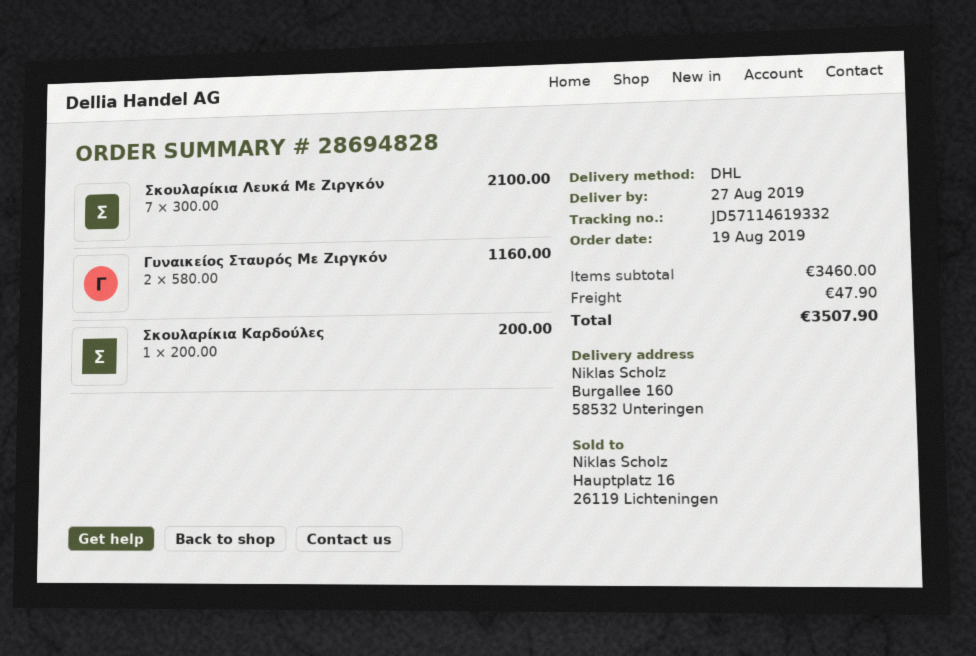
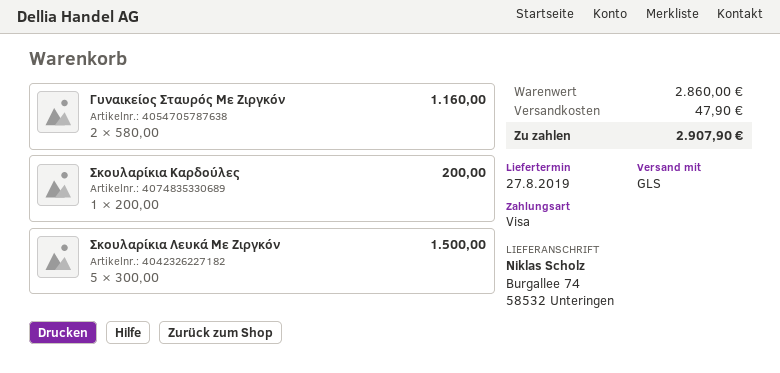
shipping method: DHL -> GLS
ship to: Burgallee 160, 58532 Unteringen -> Burgallee 74, 58532 Unteringen
Σκουλαρίκια Λευκά Με Ζιργκόν: 7 x 300.00 = 2100.00 -> 5 x 300.00 = 1500.00
subtotal: 3460.00 -> 2860.00
total: 3507.90 -> 2907.90

